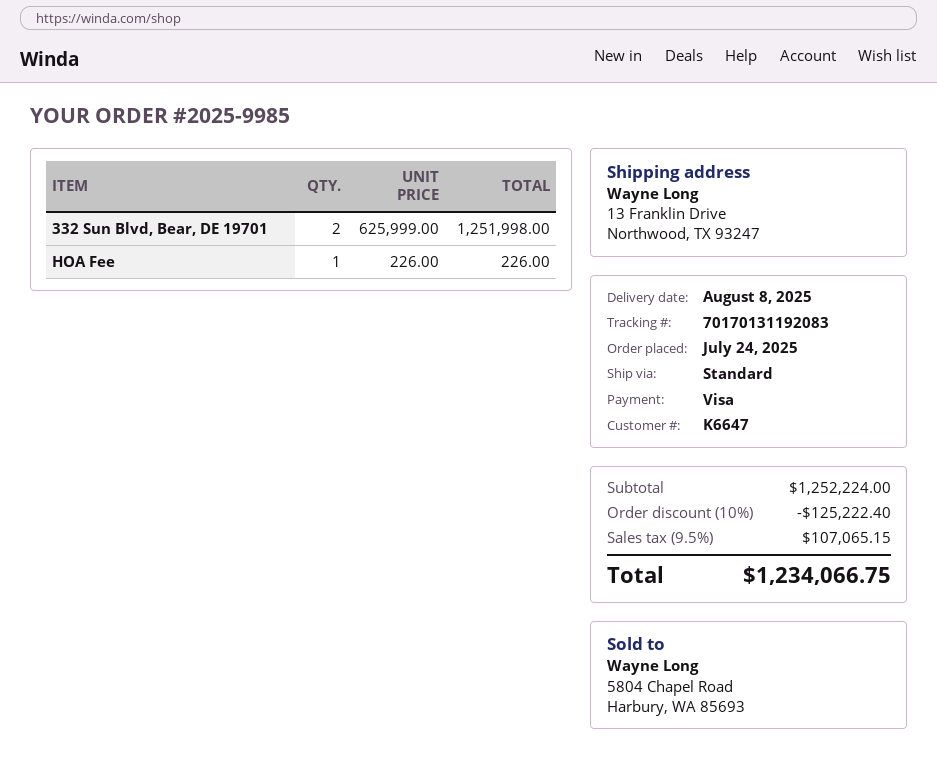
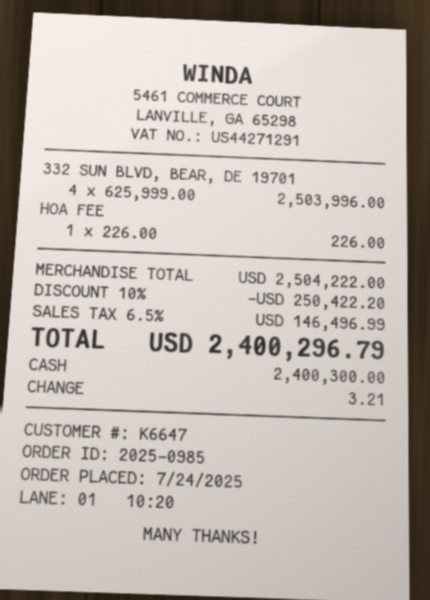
order number: 2025-9985 -> 2025-0985
payment method: Visa -> cash
332 Sun Blvd, Bear, DE 19701: 2 x 625999.00 = 1251998.00 -> 4 x 625999.00 = 2503996.00
subtotal: 1252224.00 -> 2504222.00
discount: 10% = 125222.40 -> 10% = 250422.20
tax: 9.5% = 107065.15 -> 6.5% = 146496.99
total: 1234066.75 -> 2400296.79

